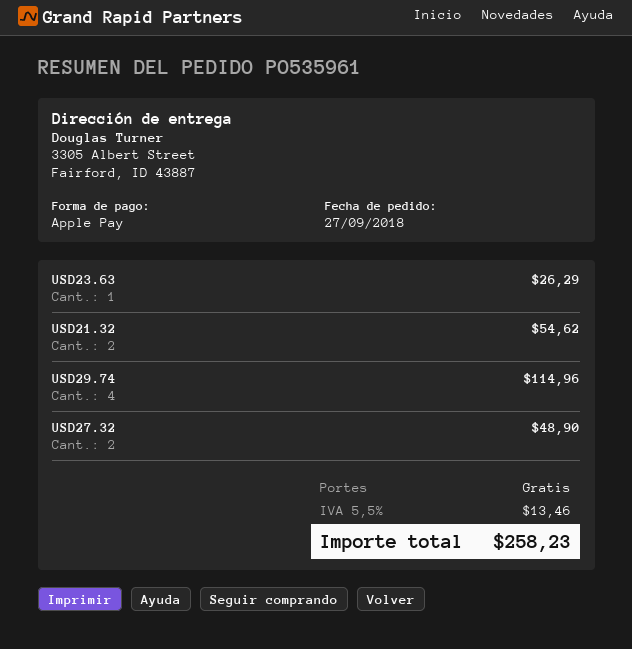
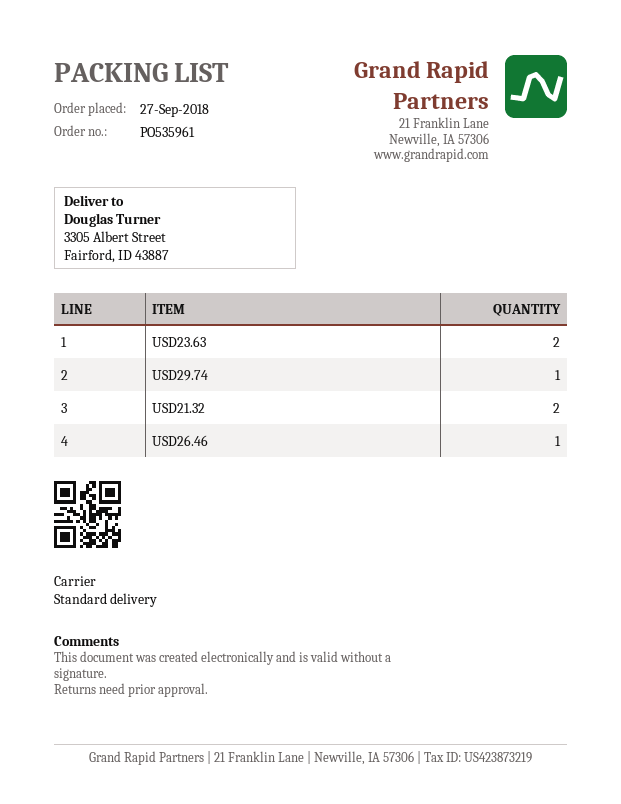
USD23.63: 1 -> 2
USD29.74: 4 -> 1
USD27.32: 2 -> none
USD26.46: none -> 1

